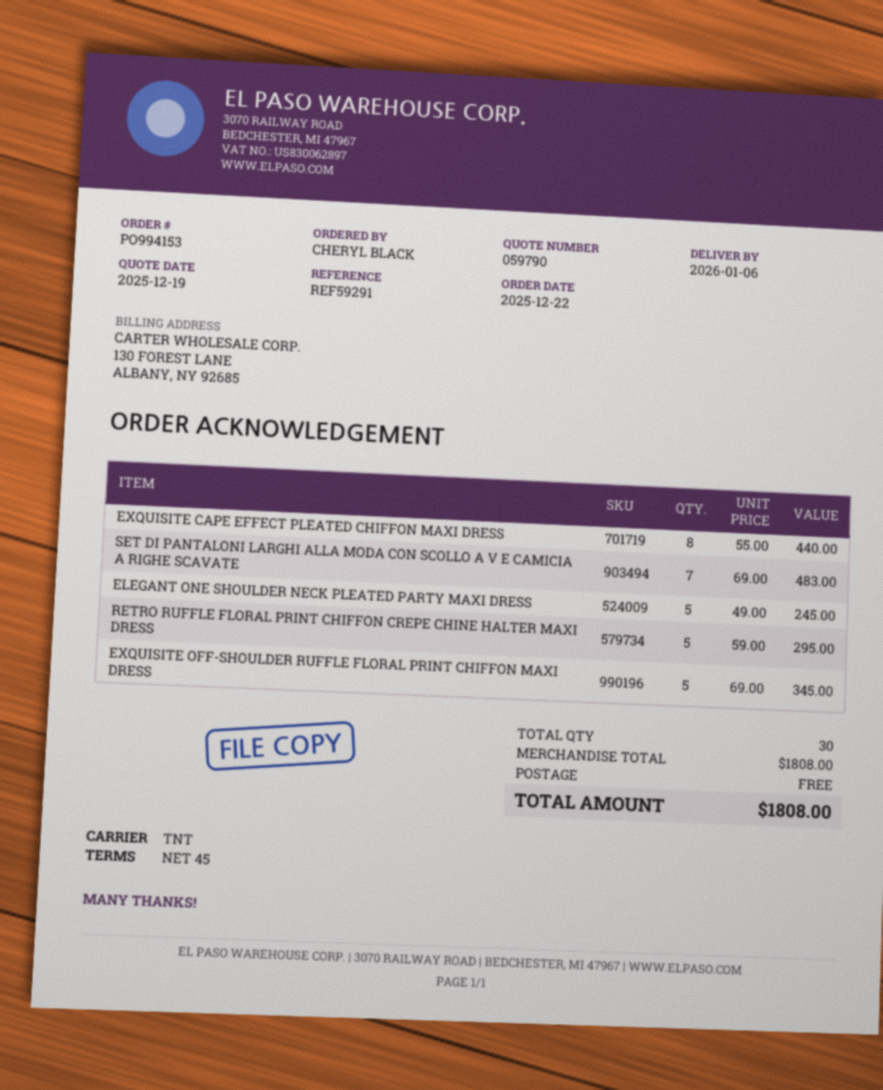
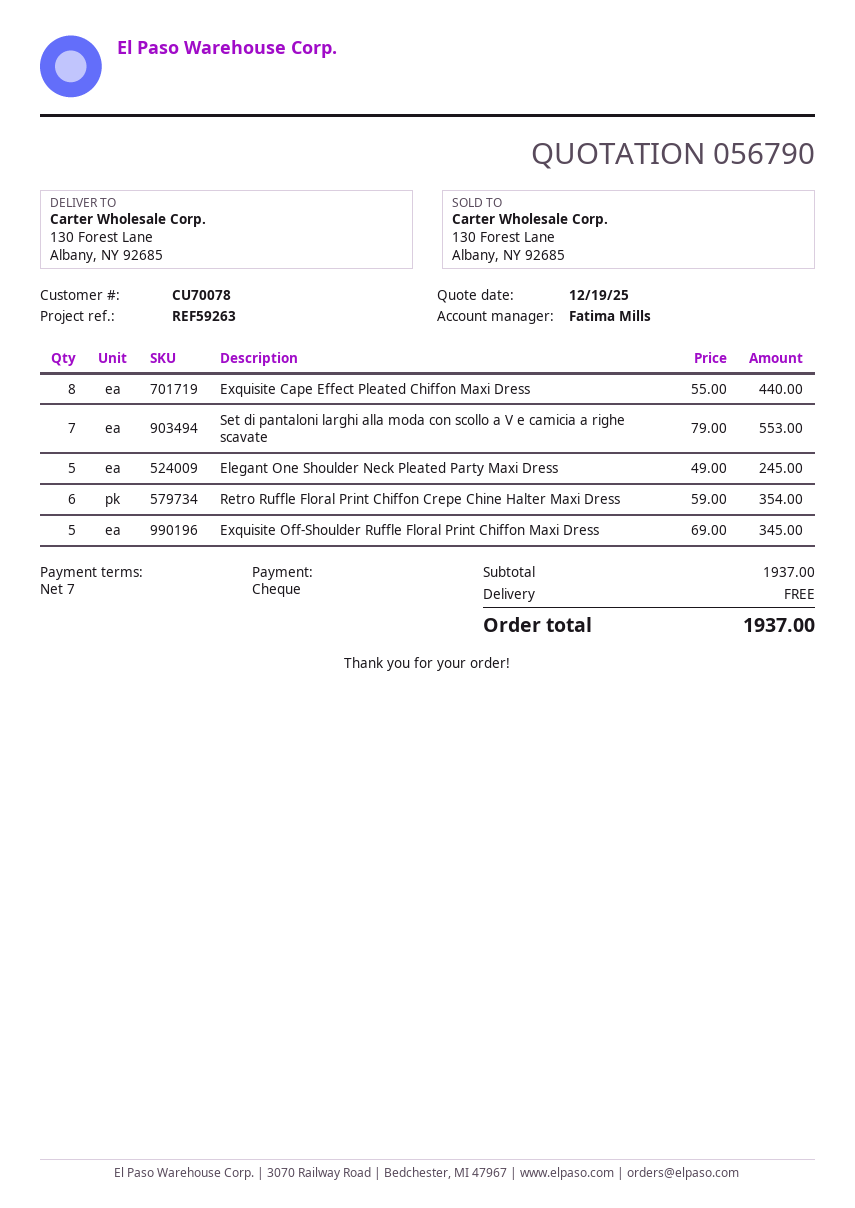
quote number: 059790 -> 056790
payment terms: 45 days -> 7 days
reference: REF59291 -> REF59263
SET DI PANTALONI LARGHI ALLA MODA CON SCOLLO A V E CAMICIA A RIGHE SCAVATE: 7 x 69.00 = 483.00 -> 7 x 79.00 = 553.00
RETRO RUFFLE FLORAL PRINT CHIFFON CREPE CHINE HALTER MAXI DRESS: 5 x 59.00 = 295.00 -> 6 x 59.00 = 354.00
subtotal: 1808.00 -> 1937.00
total: 1808.00 -> 1937.00

